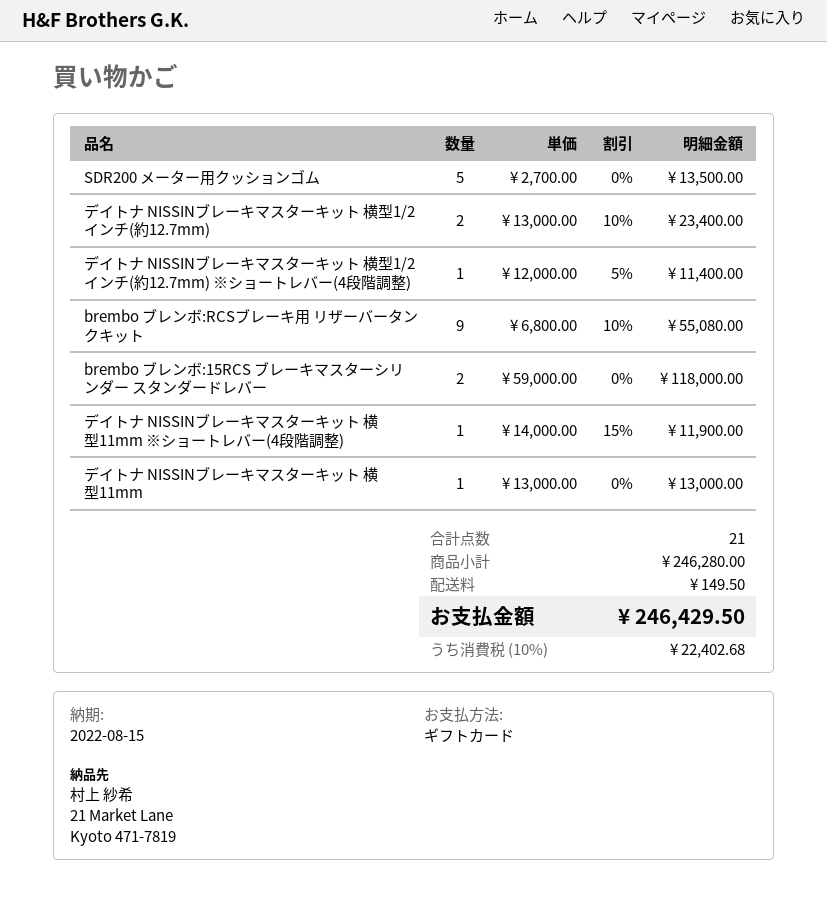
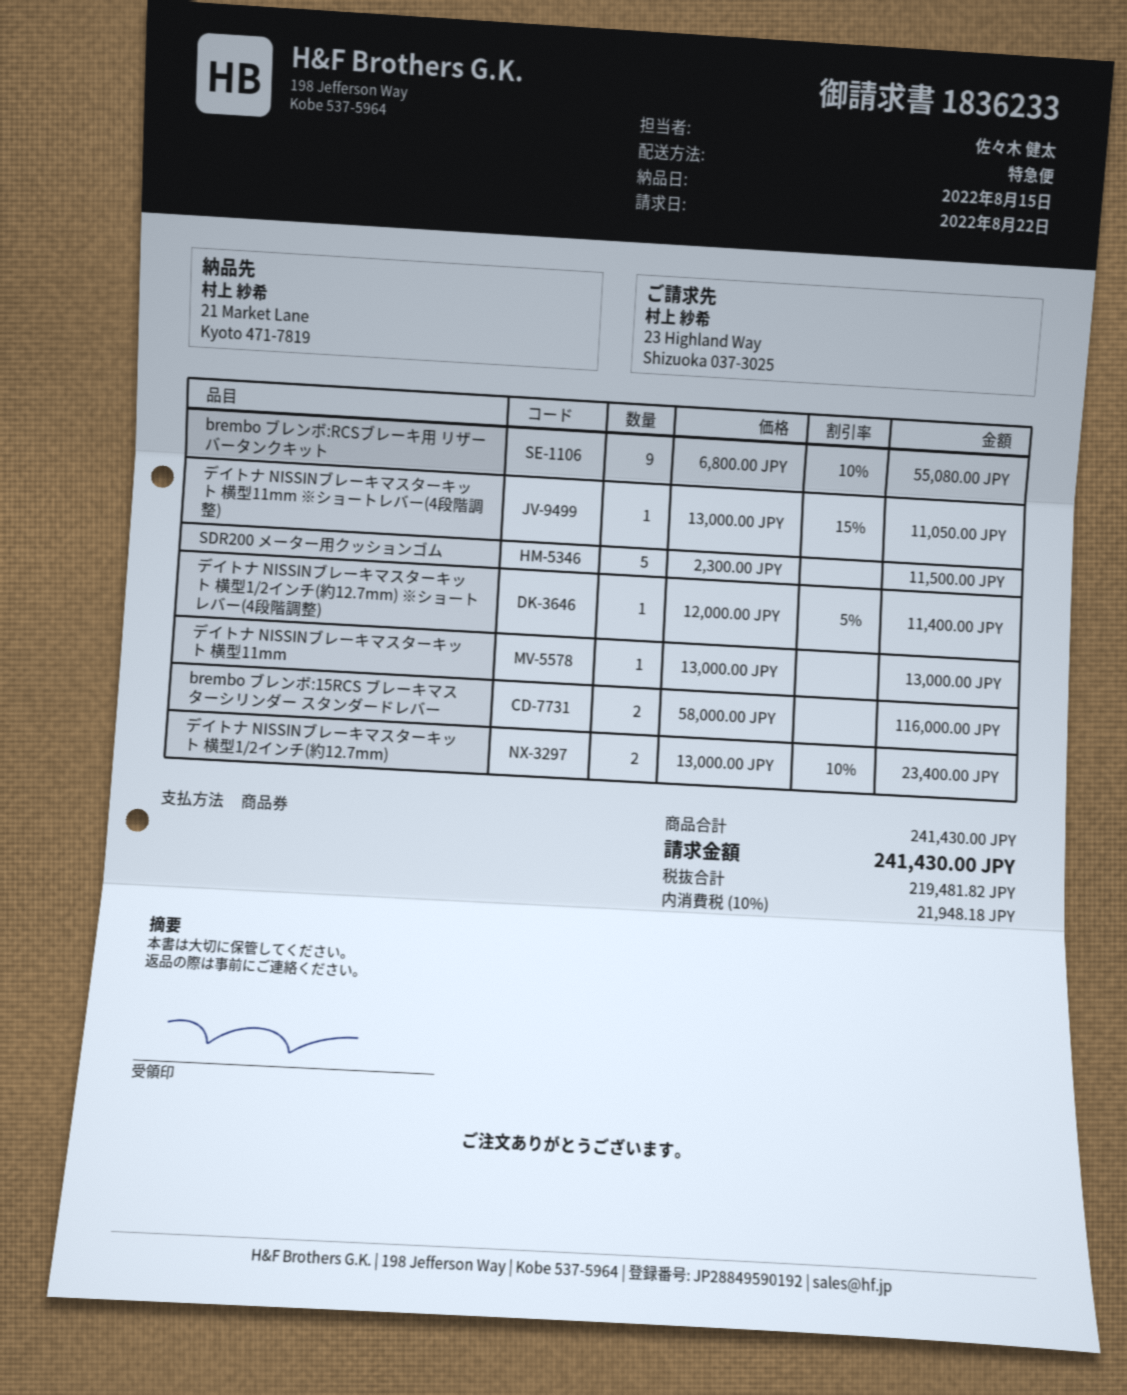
SDR200 メーター用クッションゴム: 5 x 2700.00 = 13500.00 -> 5 x 2300.00 = 11500.00
brembo ブレンボ:15RCS ブレーキマスターシリンダー スタンダードレバー: 2 x 59000.00 = 118000.00 -> 2 x 58000.00 = 116000.00
デイトナ NISSINブレーキマスターキット 横型11mm ※ショートレバー(4段階調整): 1 x 14000.00 - 15% = 11900.00 -> 1 x 13000.00 - 15% = 11050.00
subtotal: 246280.00 -> 241430.00
shipping: 149.50 -> none
tax: 10% = 22402.68 -> 10% = 21948.18
total: 246429.50 -> 241430.00

